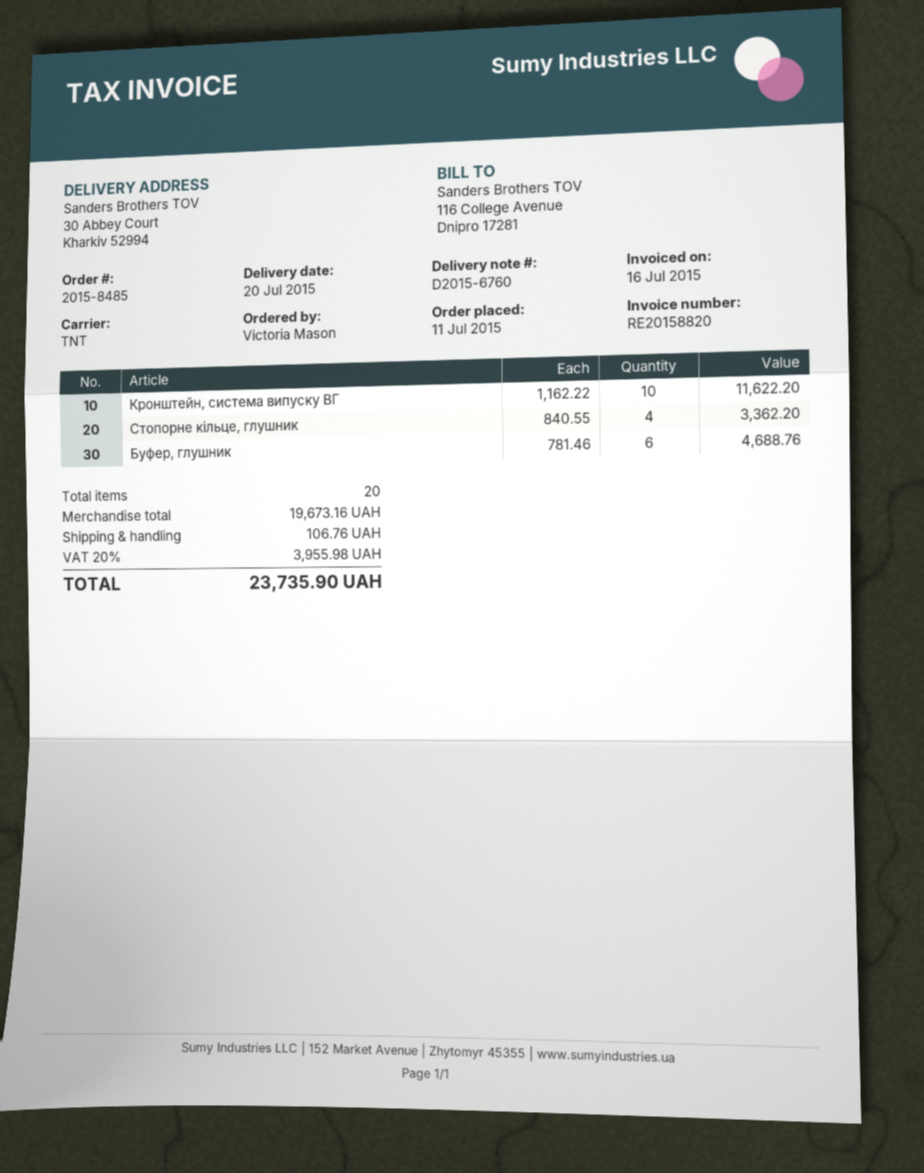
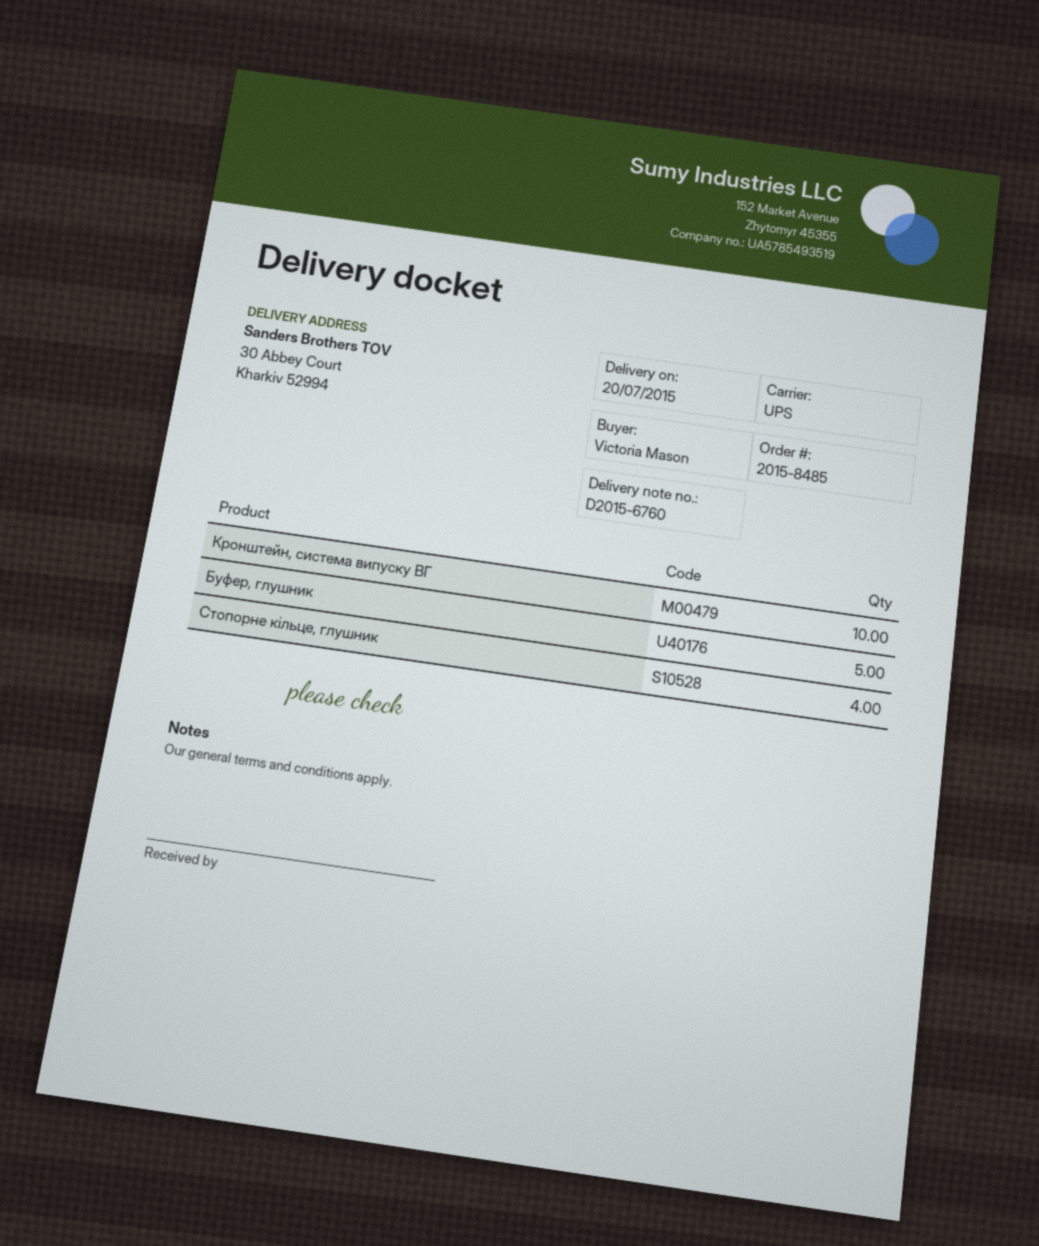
shipping method: TNT -> UPS
Буфер, глушник: 6 -> 5

